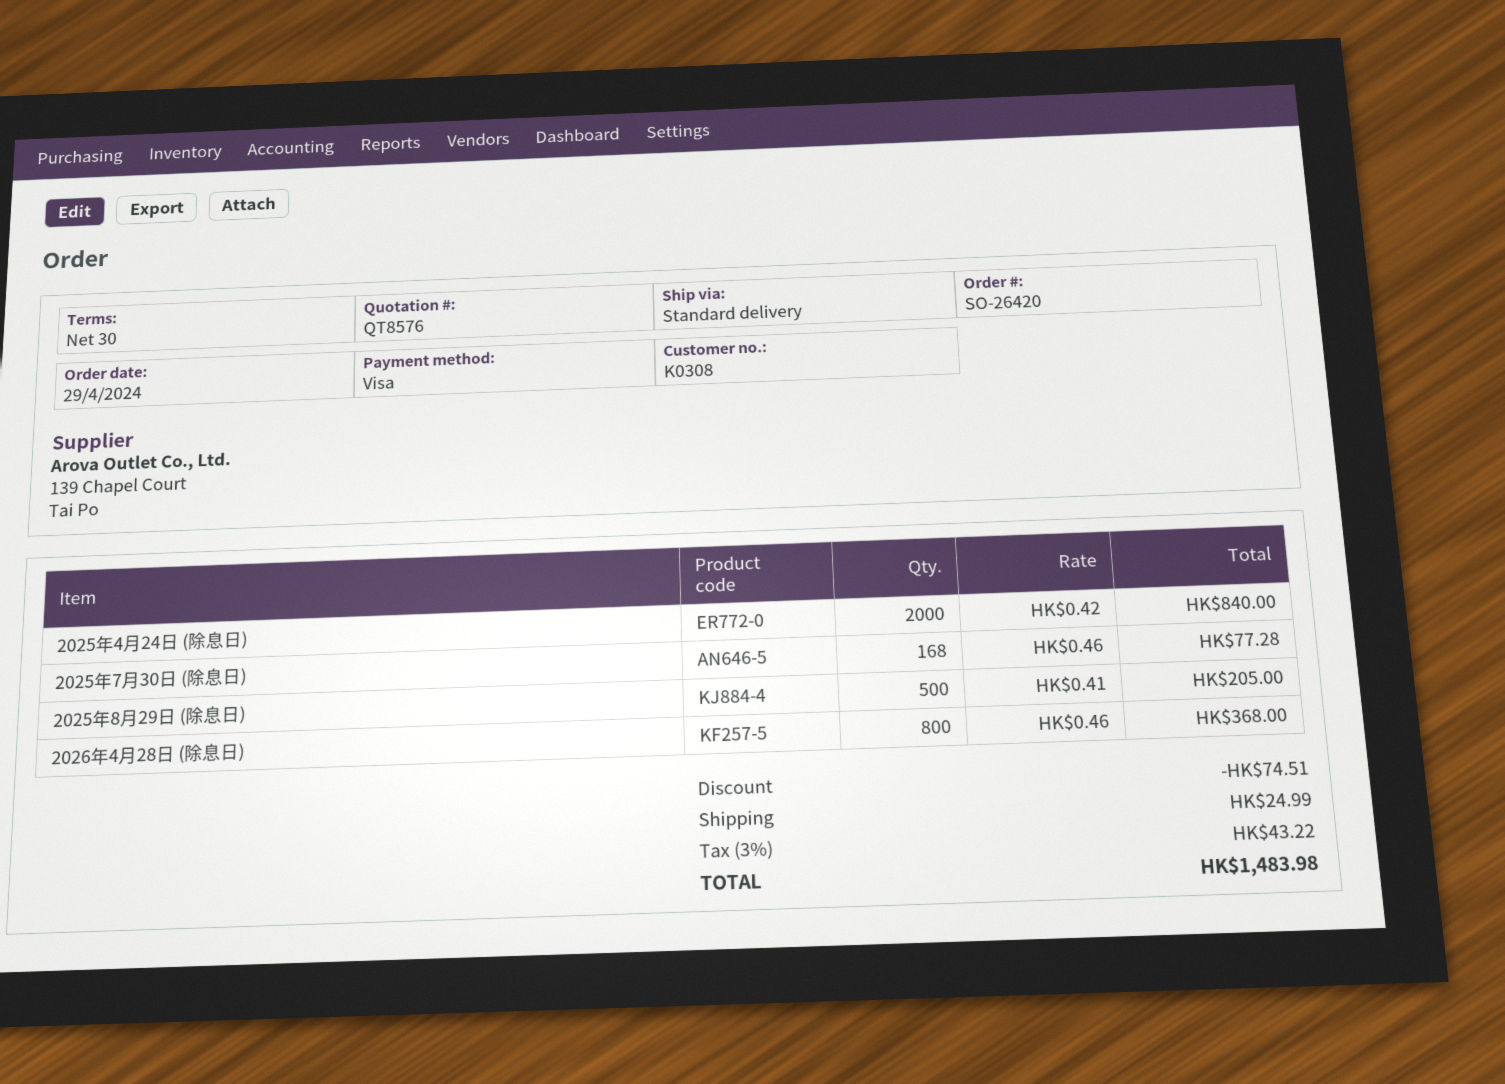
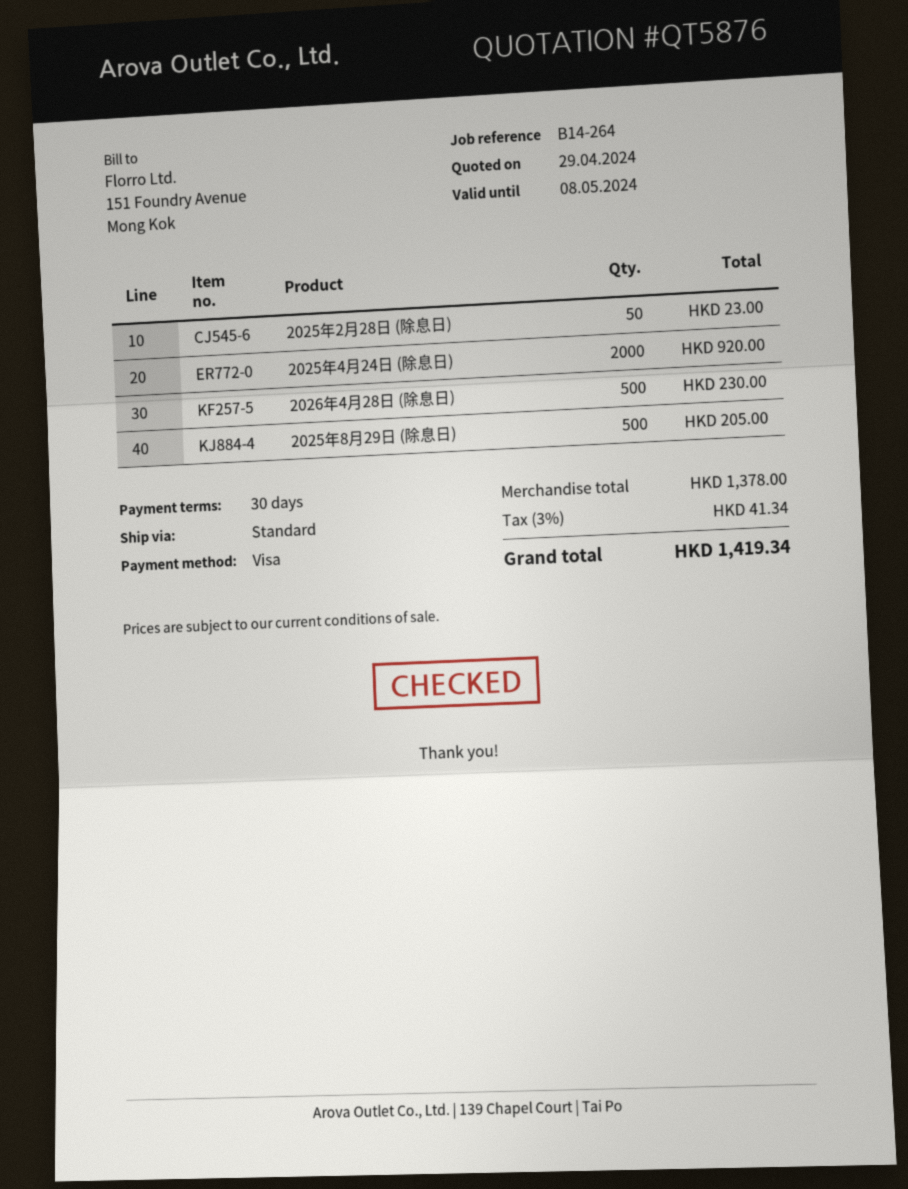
quote number: QT8576 -> QT5876
2025年4月24日 (除息日): 2000 for 840.00 -> 2000 for 920.00
2025年7月30日 (除息日): 168 for 77.28 -> none
2026年4月28日 (除息日): 800 for 368.00 -> 500 for 230.00
2025年2月28日 (除息日): none -> 50 for 23.00
discount: 74.51 -> none
shipping: 24.99 -> none
tax: 3% = 43.22 -> 3% = 41.34
total: 1483.98 -> 1419.34

